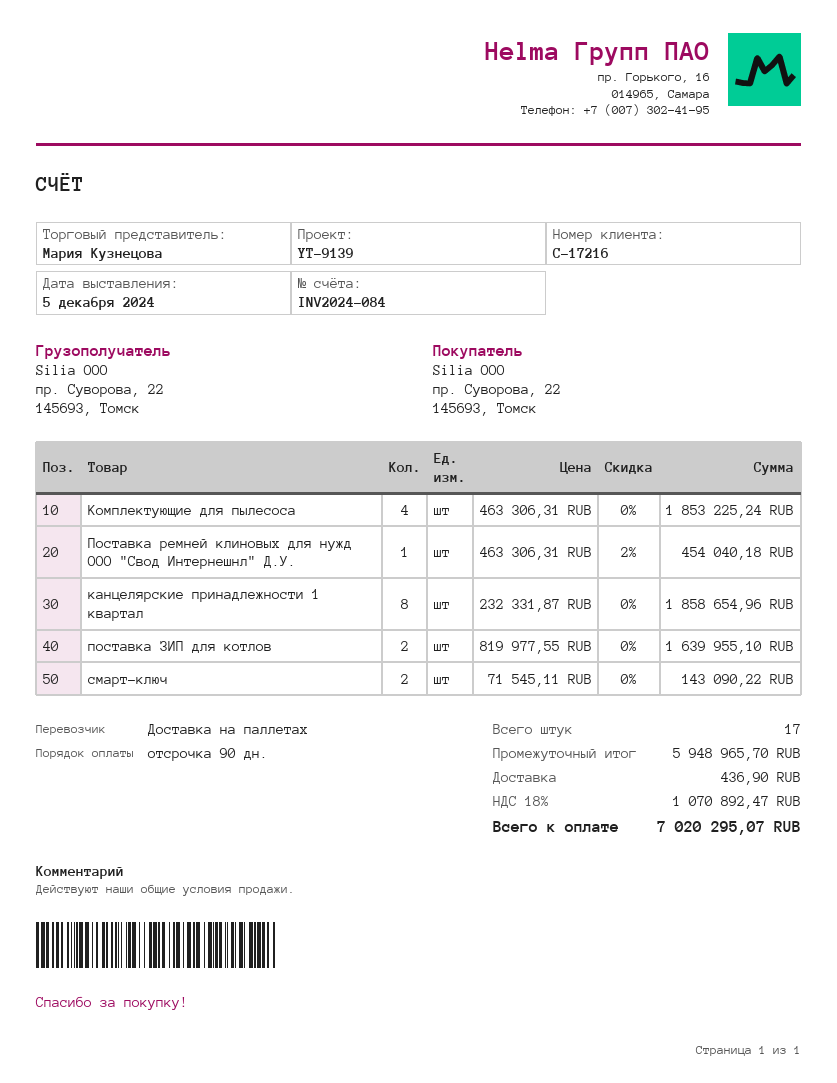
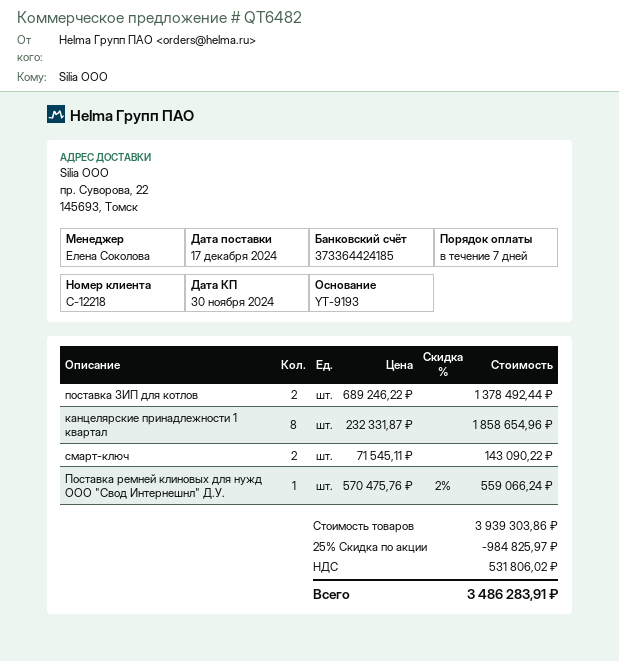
payment terms: 90 days -> 7 days
customer number: C-17216 -> C-12218
reference: YT-9139 -> YT-9193
sales rep: Мария Кузнецова -> Елена Соколова
Комплектующие для пылесоса: 4 x 463306.31 = 1853225.24 -> none
Поставка ремней клиновых для нужд ООО "Свод Интернешнл" Д.У.: 1 x 463306.31 - 2% = 454040.18 -> 1 x 570475.76 - 2% = 559066.24
поставка ЗИП для котлов: 2 x 819977.55 = 1639955.10 -> 2 x 689246.22 = 1378492.44
subtotal: 5948965.70 -> 3939303.86
discount: none -> 25% = 984825.97
shipping: 436.90 -> none
tax: 1070892.47 -> 531806.02
total: 7020295.07 -> 3486283.91

